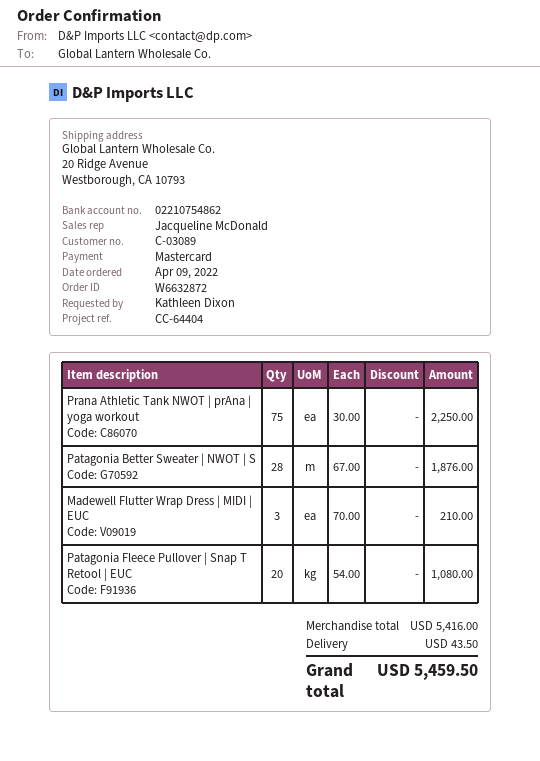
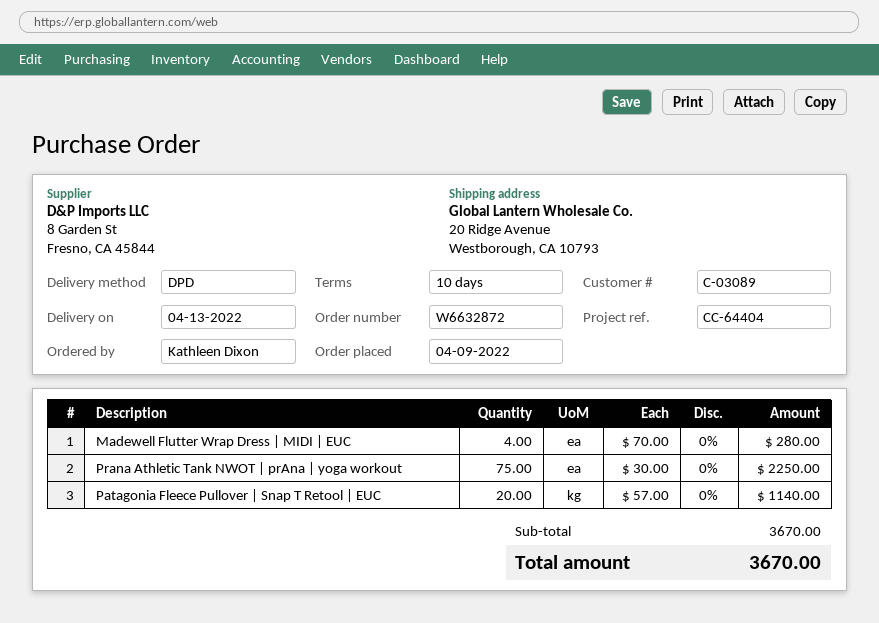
Patagonia Better Sweater | NWOT | S: 28 x 67.00 = 1876.00 -> none
Madewell Flutter Wrap Dress | MIDI | EUC: 3 x 70.00 = 210.00 -> 4 x 70.00 = 280.00
Patagonia Fleece Pullover | Snap T Retool | EUC: 20 x 54.00 = 1080.00 -> 20 x 57.00 = 1140.00
subtotal: 5416.00 -> 3670.00
shipping: 43.50 -> none
total: 5459.50 -> 3670.00

